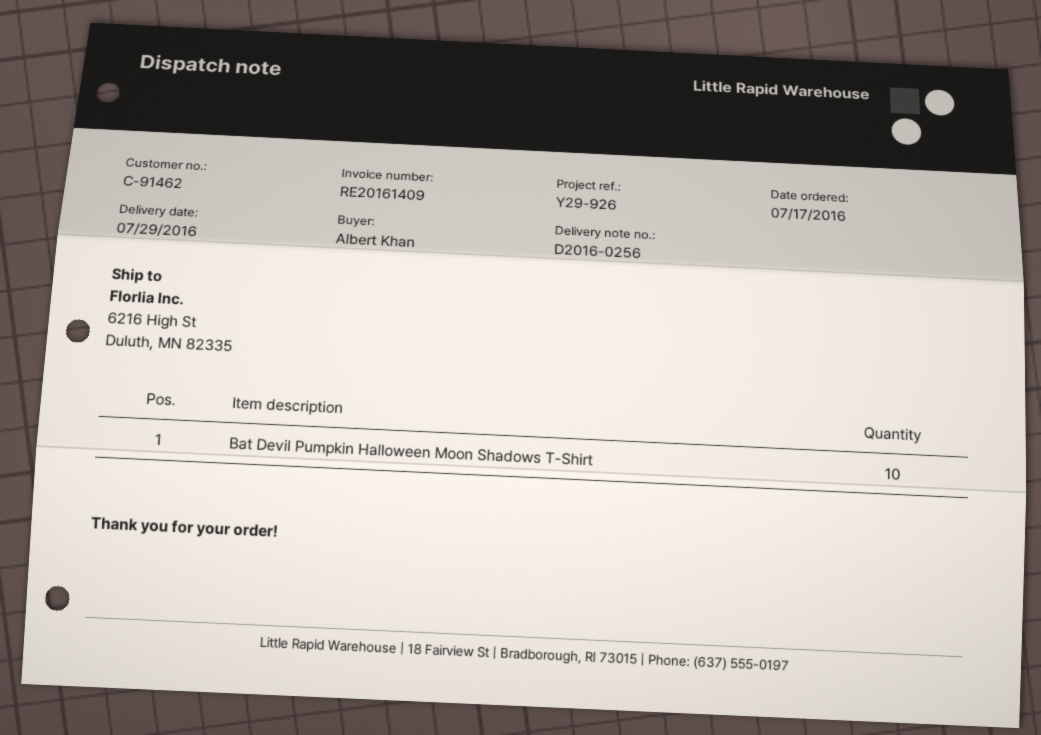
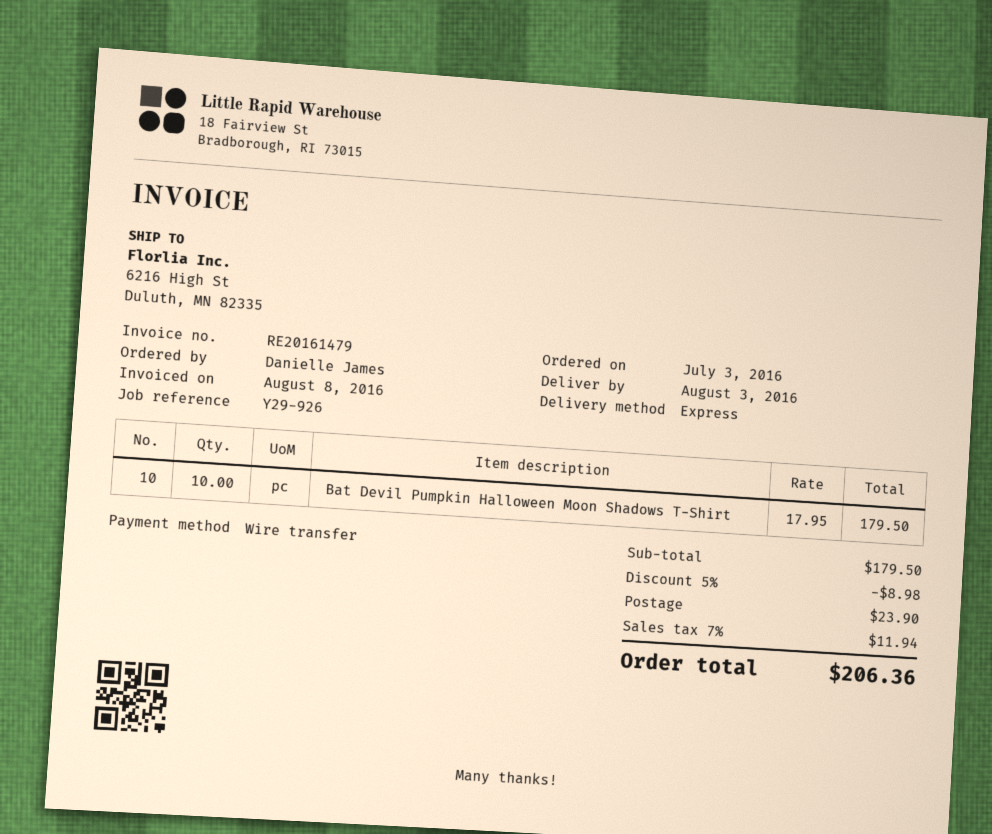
order date: 2016-07-17 -> 2016-07-03
delivery date: 2016-07-29 -> 2016-08-03
invoice number: RE20161409 -> RE20161479
ordered by: Albert Khan -> Danielle James

